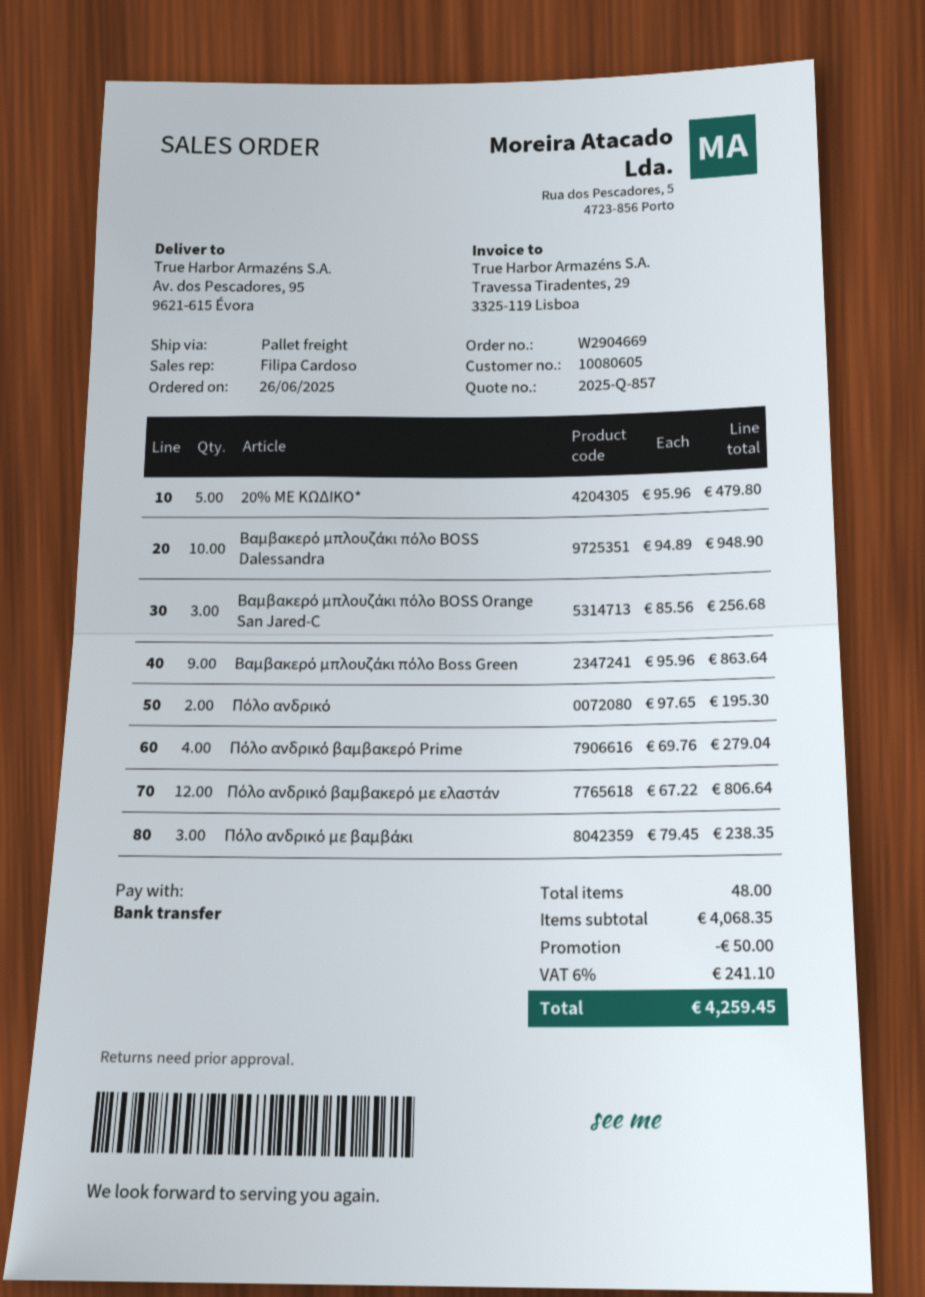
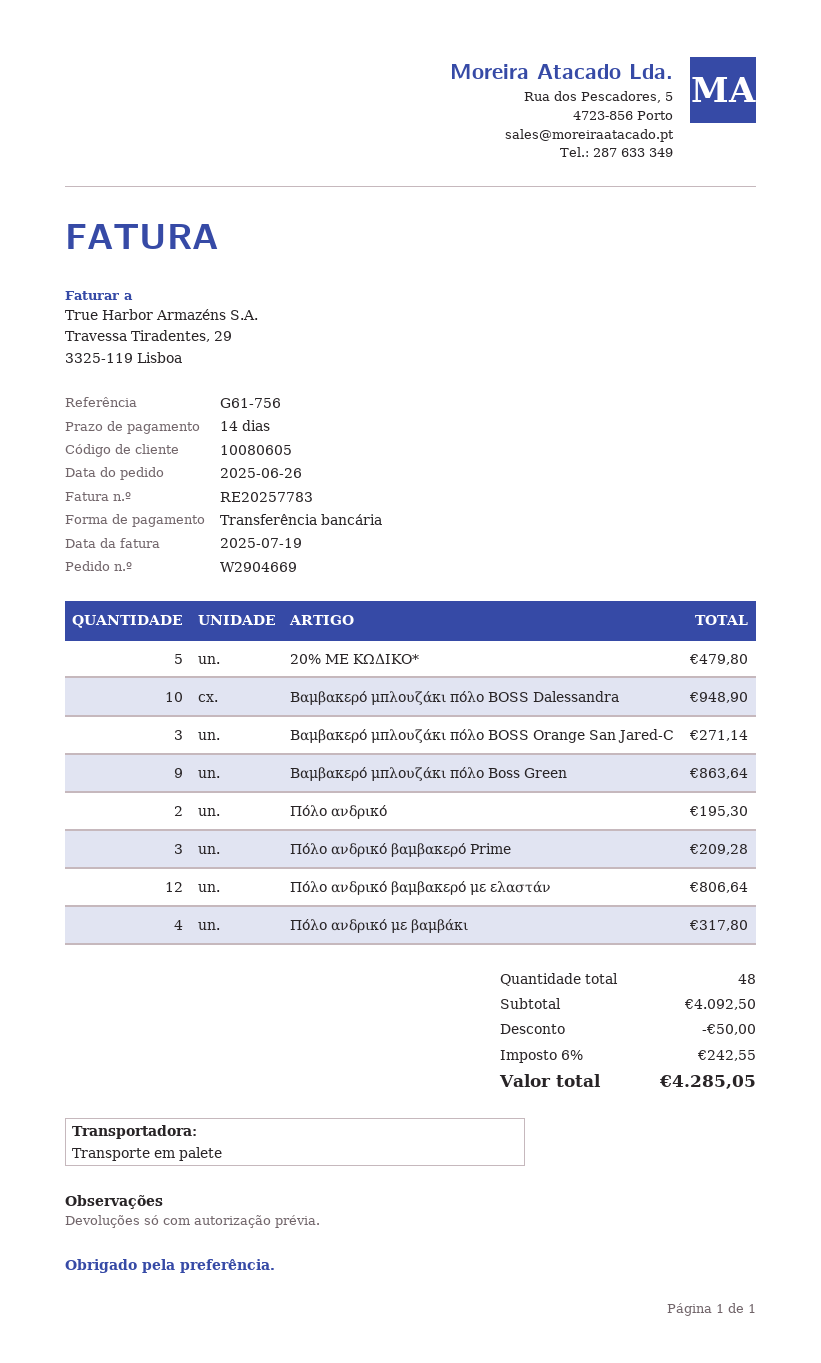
Βαμβακερό μπλουζάκι πόλο BOSS Orange San Jared-C: 3 for 256.68 -> 3 for 271.14
Πόλο ανδρικό βαμβακερό Prime: 4 for 279.04 -> 3 for 209.28
Πόλο ανδρικό με βαμβάκι: 3 for 238.35 -> 4 for 317.80
subtotal: 4068.35 -> 4092.50
tax: 6% = 241.10 -> 6% = 242.55
total: 4259.45 -> 4285.05

